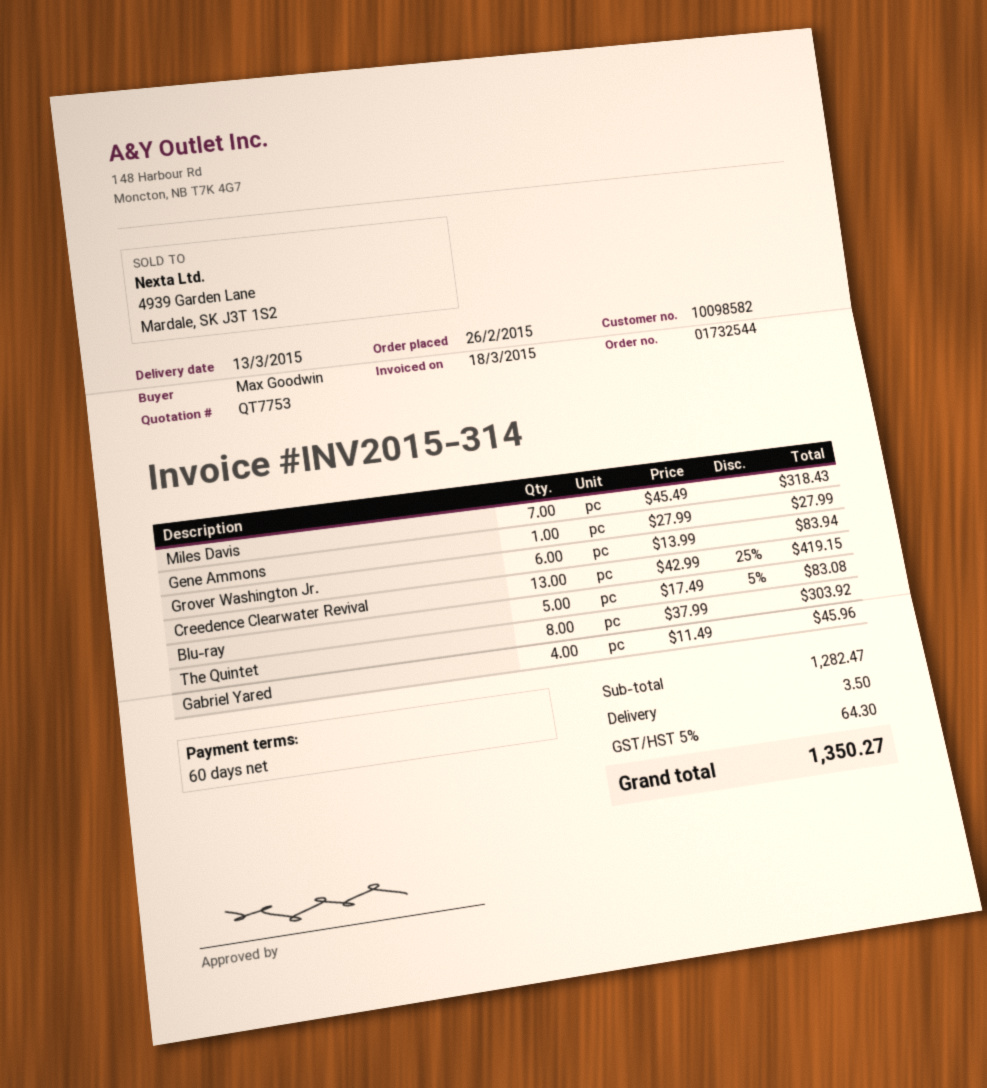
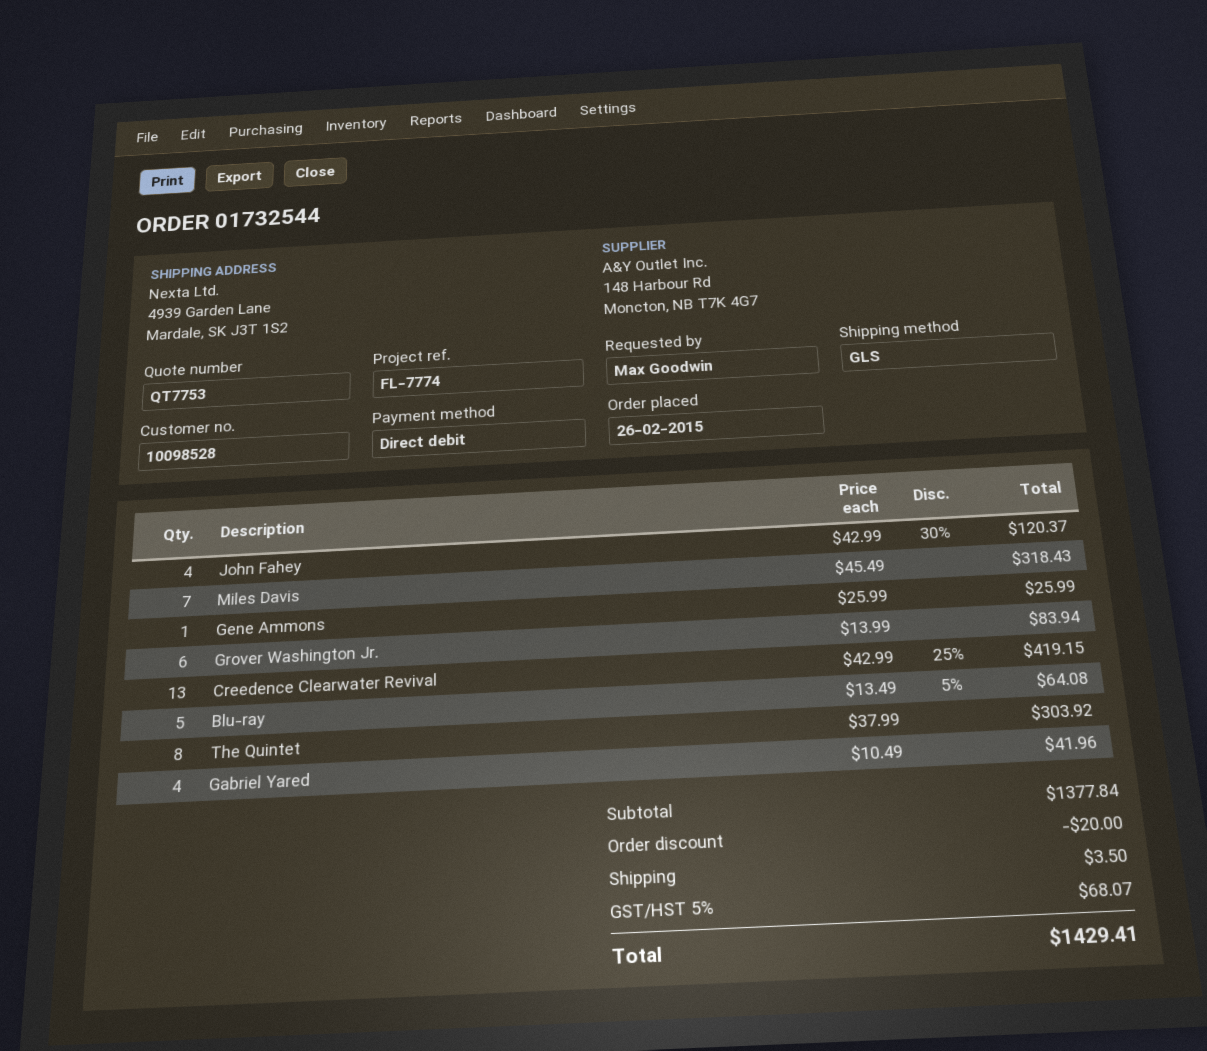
customer number: 10098582 -> 10098528
Gene Ammons: 1 x 27.99 = 27.99 -> 1 x 25.99 = 25.99
Blu-ray: 5 x 17.49 - 5% = 83.08 -> 5 x 13.49 - 5% = 64.08
Gabriel Yared: 4 x 11.49 = 45.96 -> 4 x 10.49 = 41.96
John Fahey: none -> 4 x 42.99 - 30% = 120.37
subtotal: 1282.47 -> 1377.84
discount: none -> 20.00
tax: 5% = 64.30 -> 5% = 68.07
total: 1350.27 -> 1429.41

